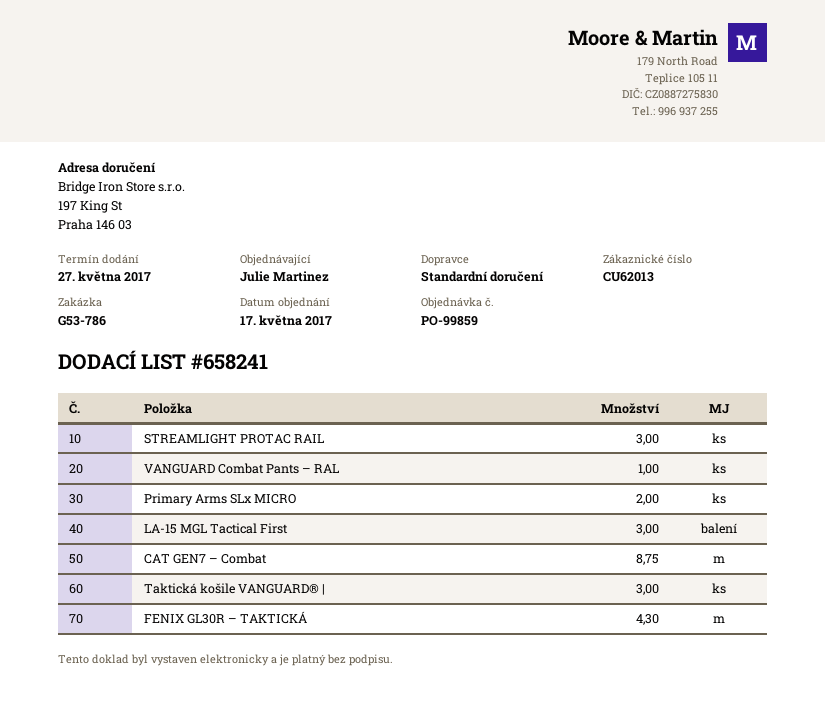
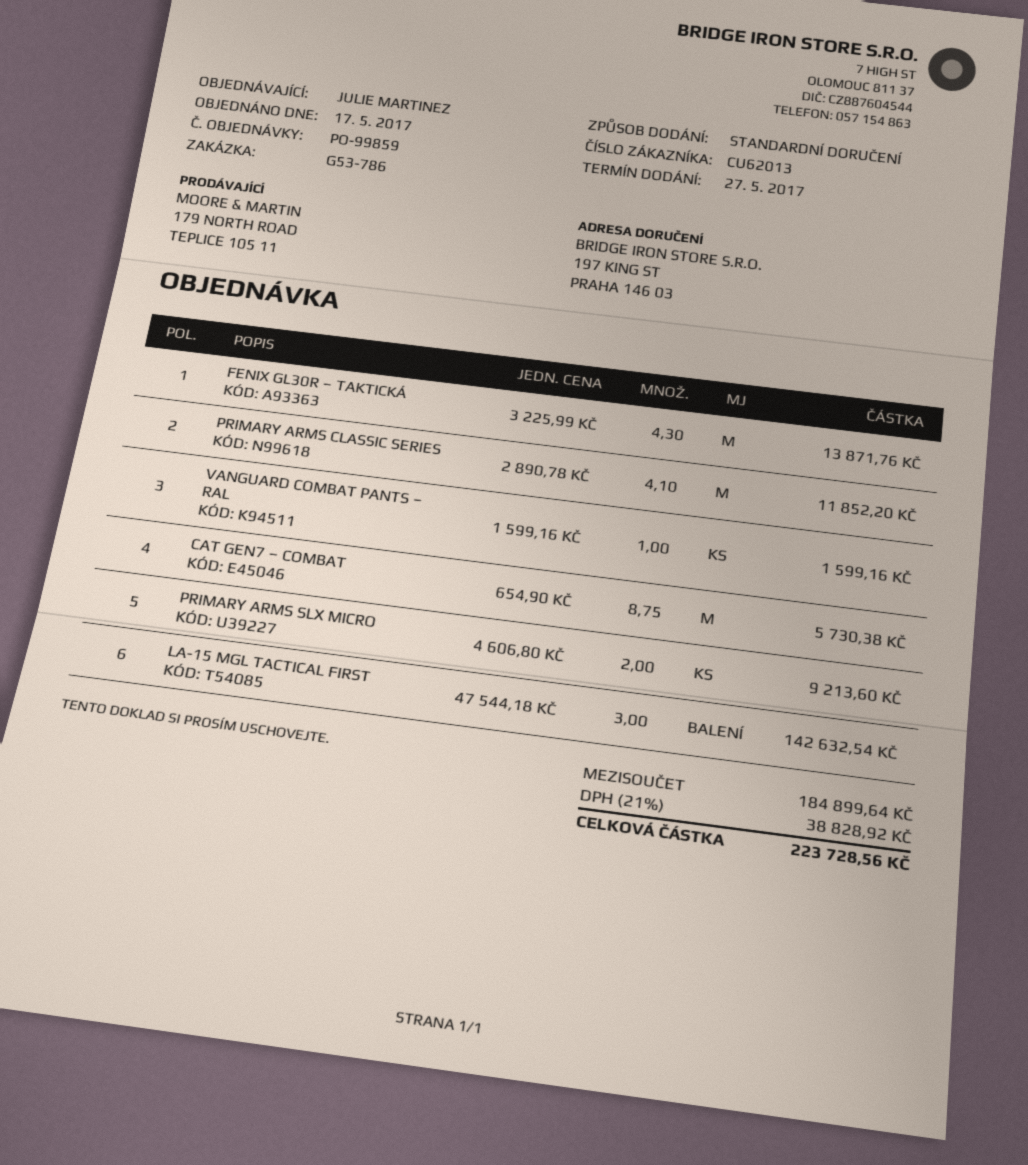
STREAMLIGHT PROTAC RAIL: 3 -> none
Taktická košile VANGUARD® |: 3 -> none
PRIMARY ARMS CLASSIC SERIES: none -> 4.1

